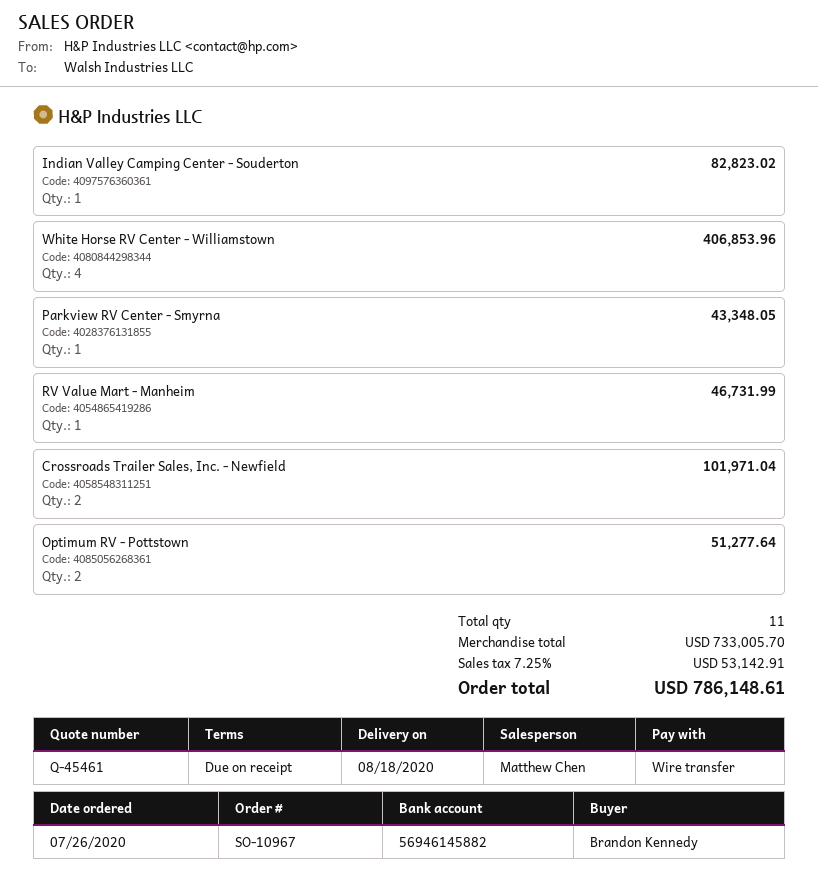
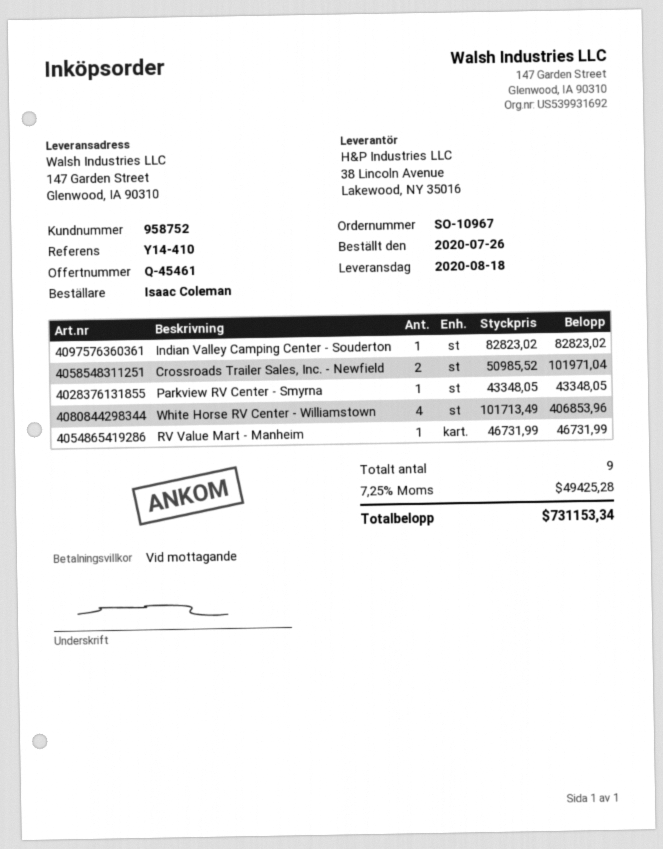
ordered by: Brandon Kennedy -> Isaac Coleman
Optimum RV - Pottstown: 2 for 51277.64 -> none
total quantity: 11 -> 9
tax: 7.25% = 53142.91 -> 7.25% = 49425.28
total: 786148.61 -> 731153.34

